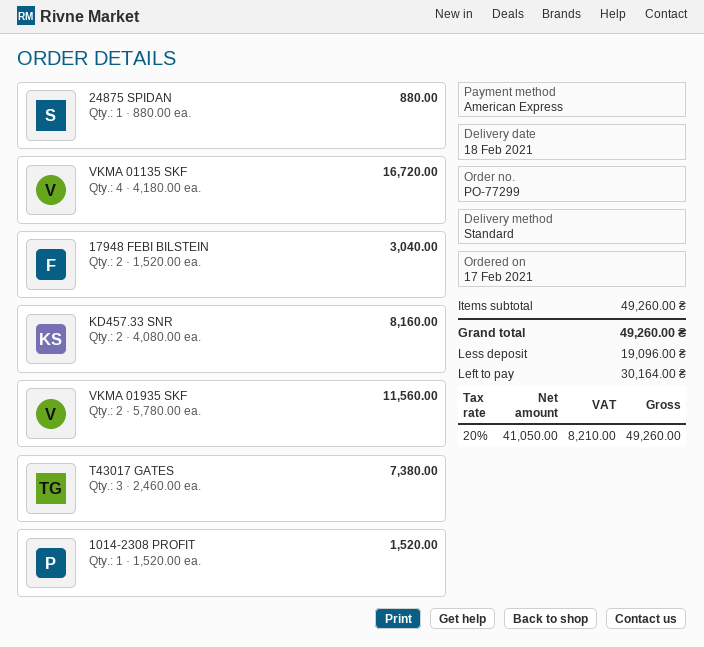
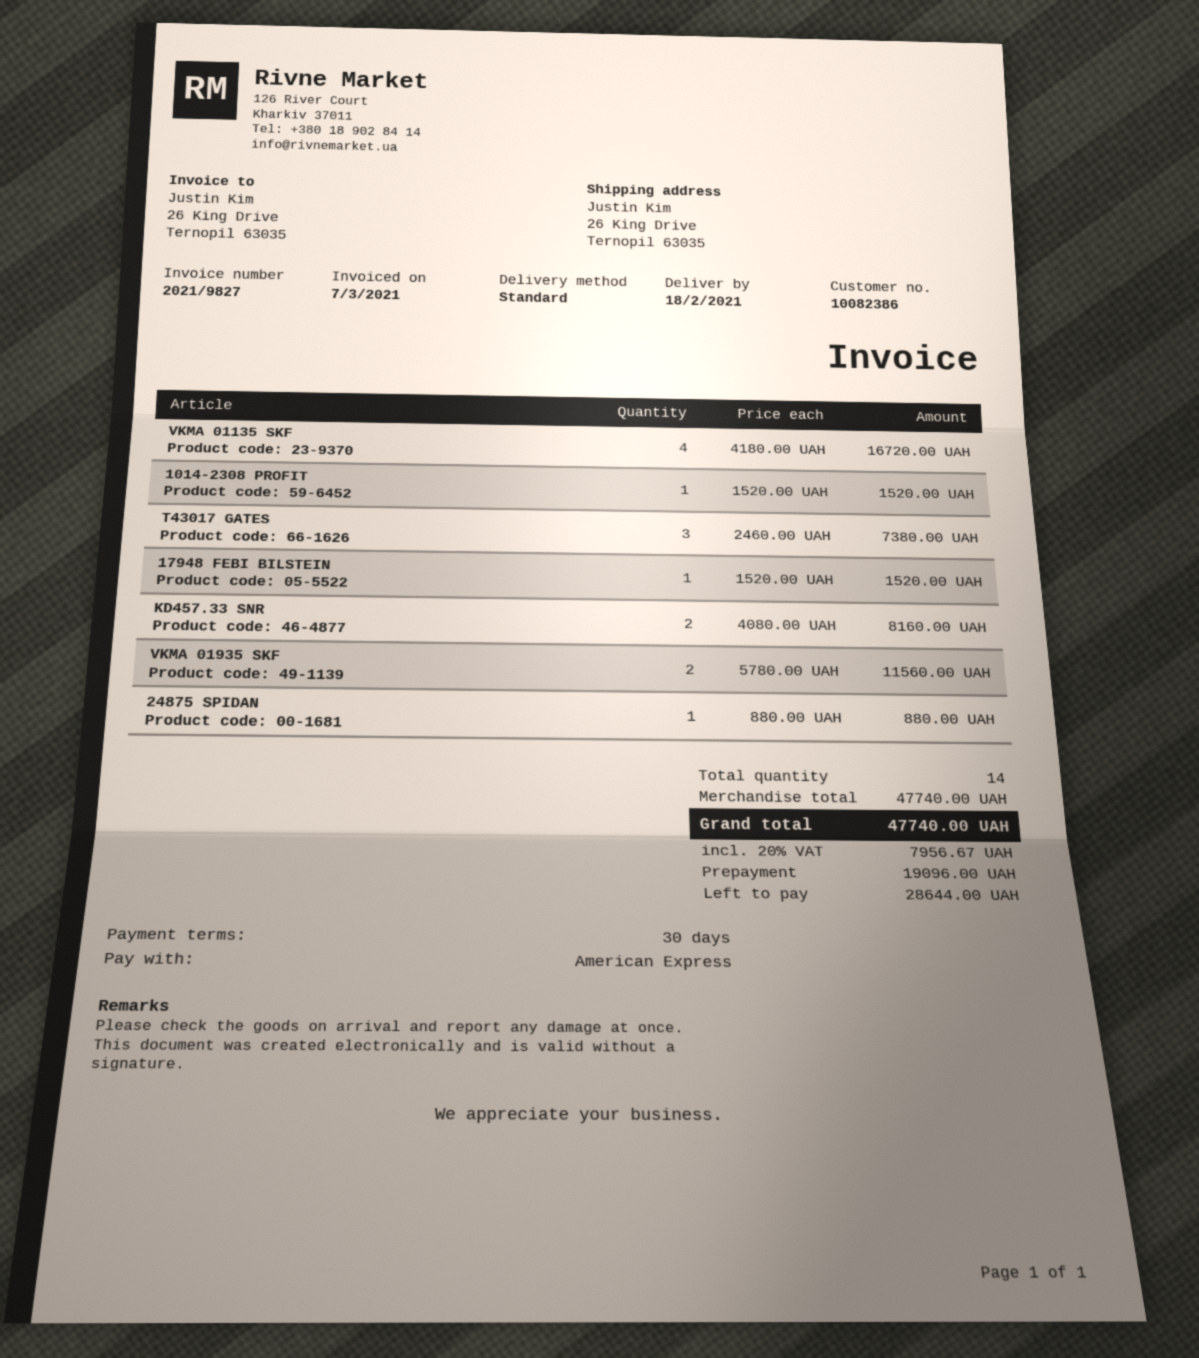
17948 FEBI BILSTEIN: 2 x 1520.00 = 3040.00 -> 1 x 1520.00 = 1520.00
subtotal: 49260.00 -> 47740.00
tax: 20% = 8210.00 -> 20% = 7956.67
total: 49260.00 -> 47740.00
balance: 30164.00 -> 28644.00

